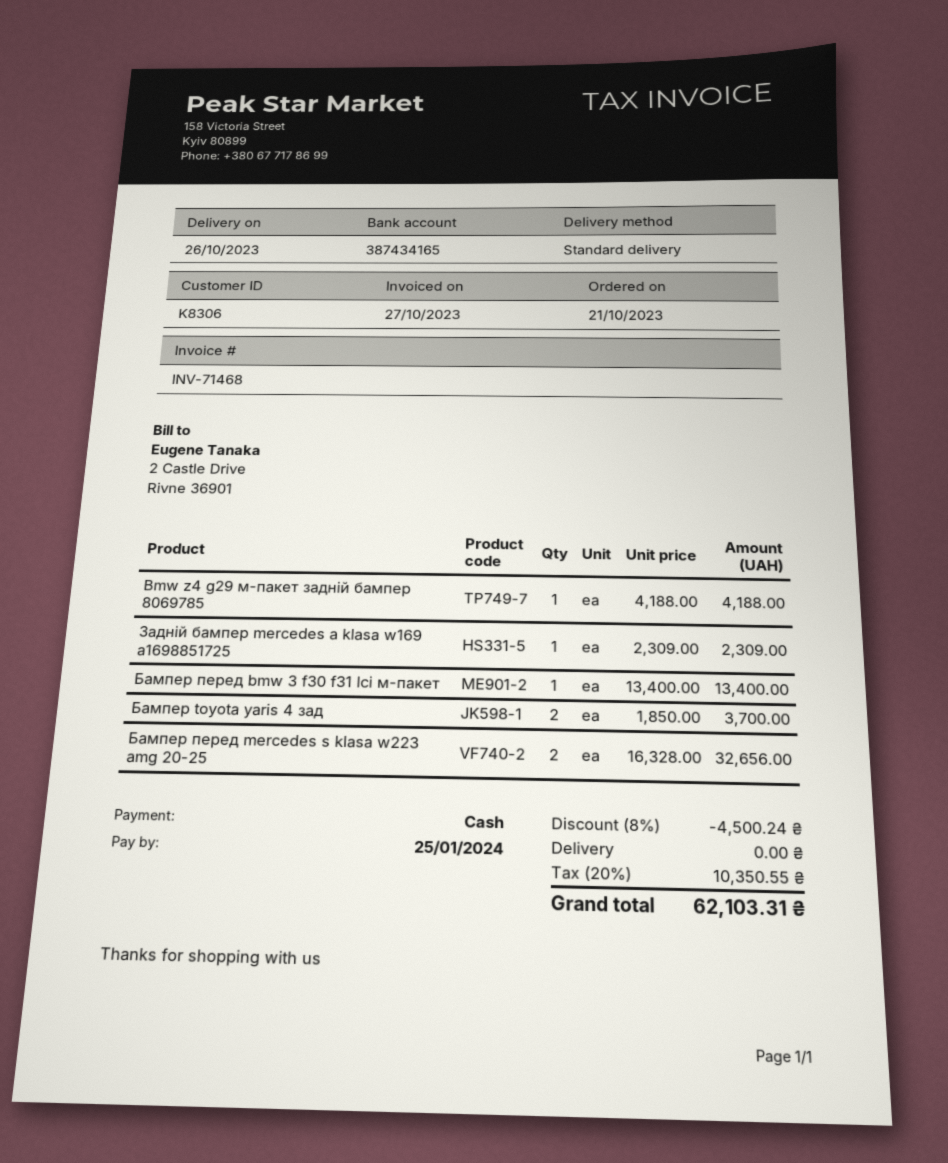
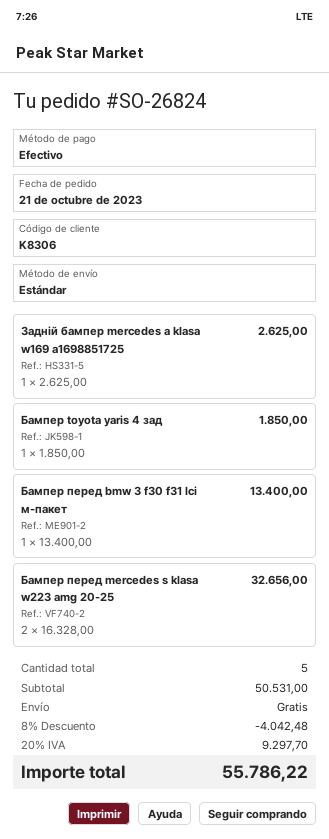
Bmw z4 g29 м-пакет задній бампер 8069785: 1 x 4188.00 = 4188.00 -> none
Задній бампер mercedes a klasa w169 a1698851725: 1 x 2309.00 = 2309.00 -> 1 x 2625.00 = 2625.00
Бампер toyota yaris 4 зад: 2 x 1850.00 = 3700.00 -> 1 x 1850.00 = 1850.00
discount: 8% = 4500.24 -> 8% = 4042.48
tax: 20% = 10350.55 -> 20% = 9297.70
total: 62103.31 -> 55786.22

